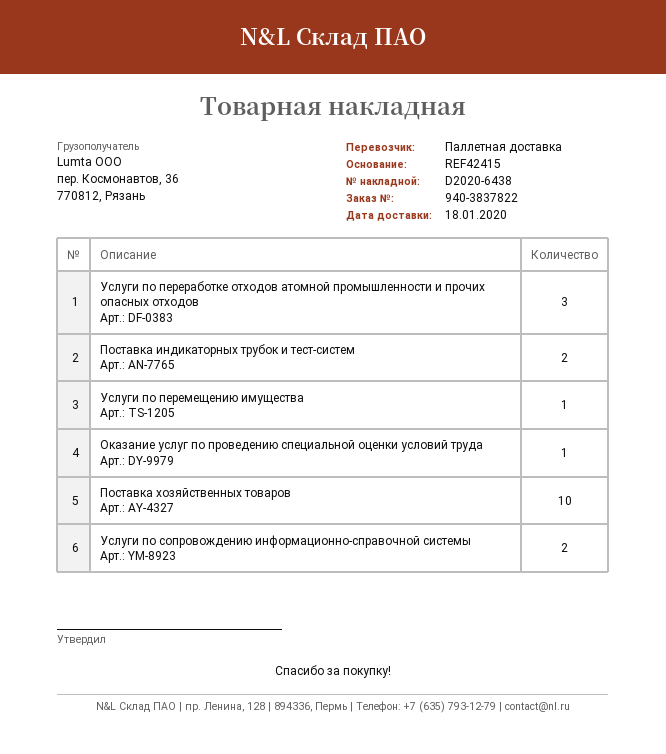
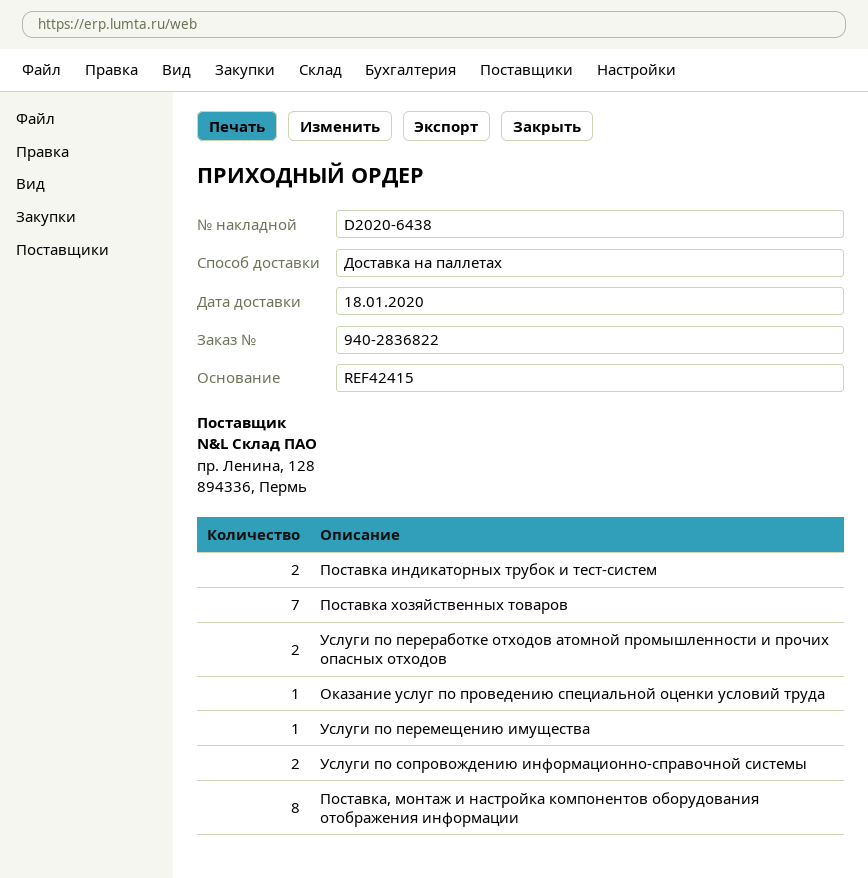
order number: 940-3837822 -> 940-2836822
Услуги по переработке отходов атомной промышленности и прочих опасных отходов: 3 -> 2
Поставка хозяйственных товаров: 10 -> 7
Поставка, монтаж и настройка компонентов оборудования отображения информации: none -> 8

